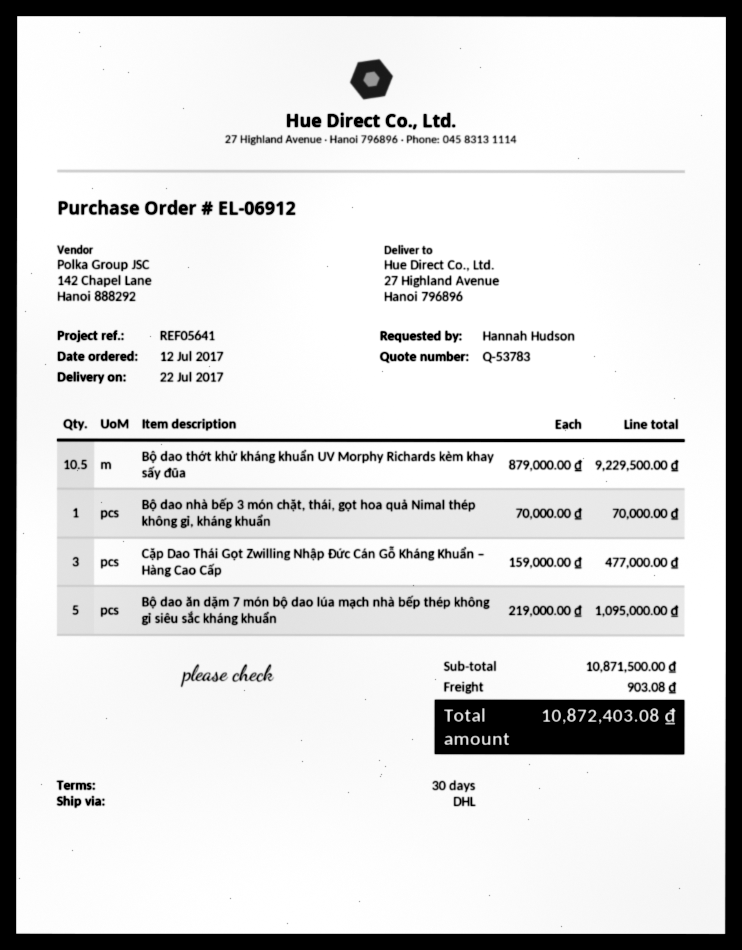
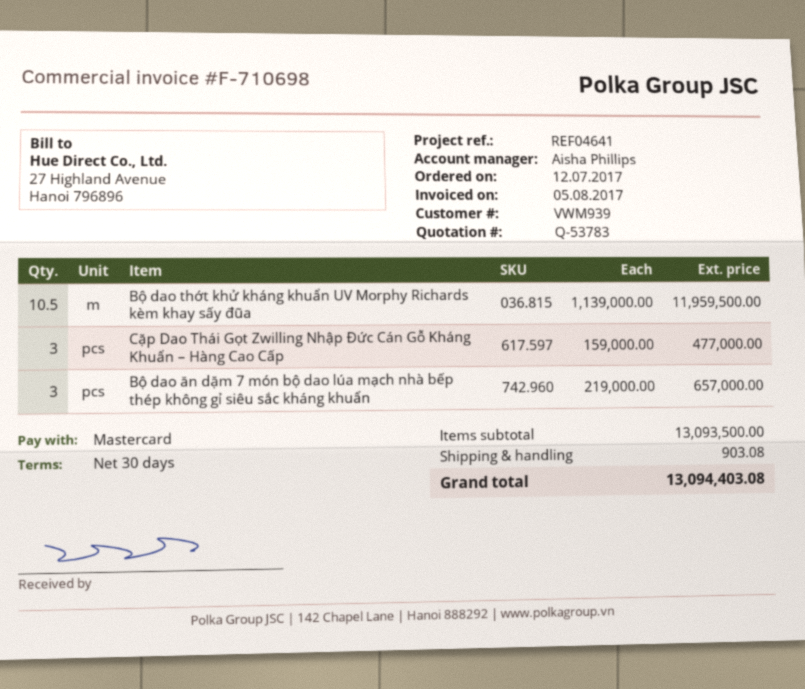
reference: REF05641 -> REF04641
Bộ dao thớt khử kháng khuẩn UV Morphy Richards kèm khay sấy đũa: 10.5 x 879000.00 = 9229500.00 -> 10.5 x 1139000.00 = 11959500.00
Bộ dao nhà bếp 3 món chặt, thái, gọt hoa quả Nimal thép không gỉ, kháng khuẩn: 1 x 70000.00 = 70000.00 -> none
Bộ dao ăn dặm 7 món bộ dao lúa mạch nhà bếp thép không gỉ siêu sắc kháng khuẩn: 5 x 219000.00 = 1095000.00 -> 3 x 219000.00 = 657000.00
subtotal: 10871500.00 -> 13093500.00
total: 10872403.08 -> 13094403.08

